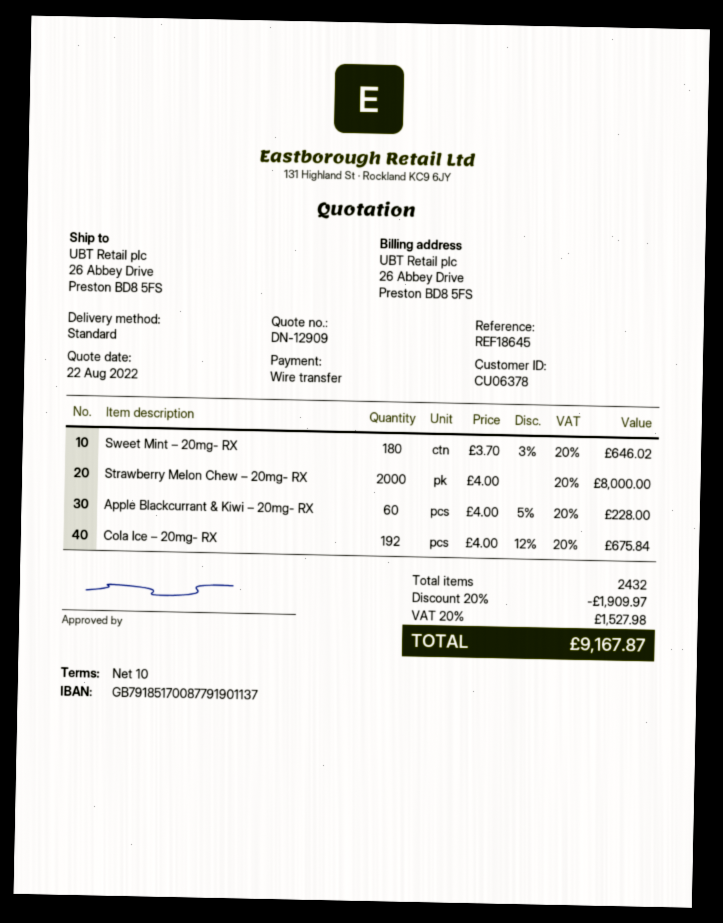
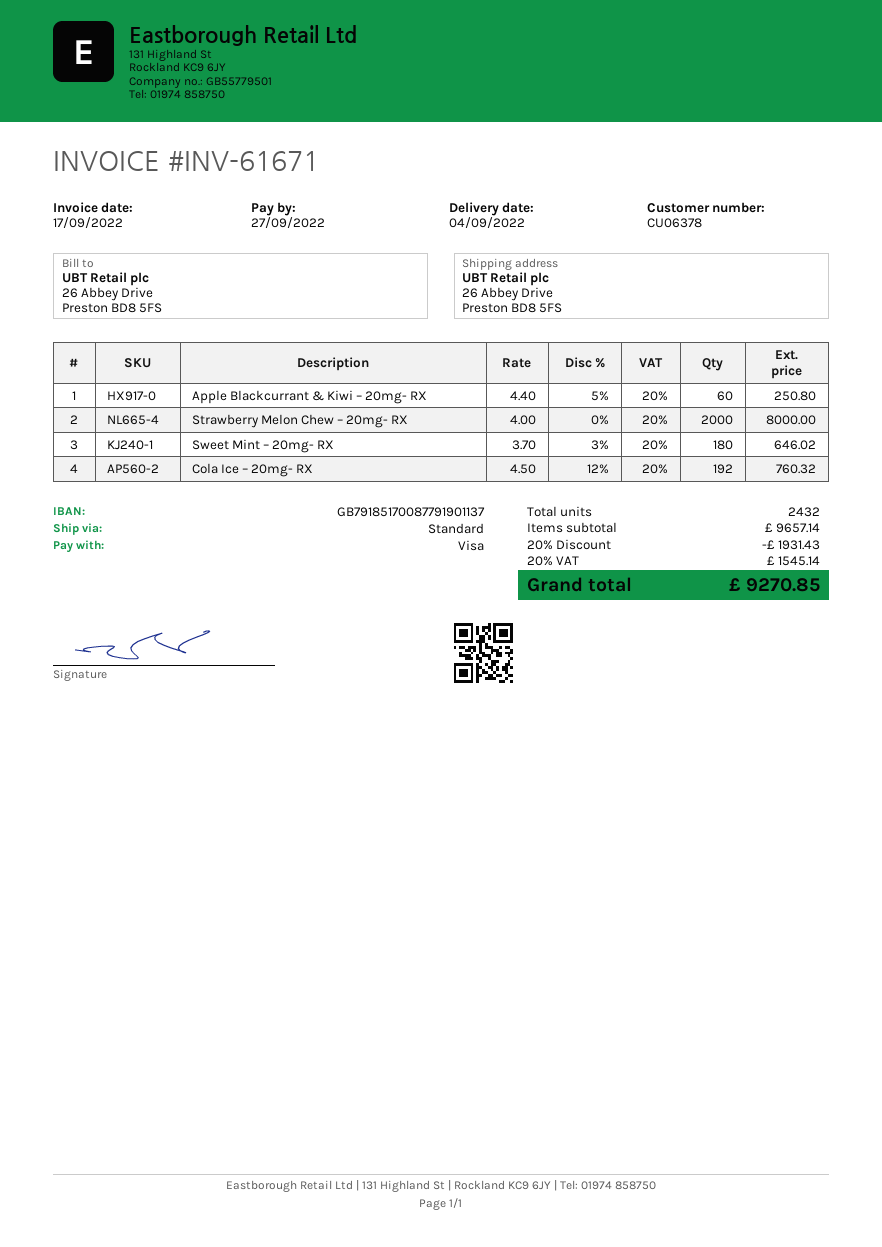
payment method: bank transfer -> Visa
Apple Blackcurrant & Kiwi – 20mg- RX: 60 x 4.00 - 5% = 228.00 -> 60 x 4.40 - 5% = 250.80
Cola Ice – 20mg- RX: 192 x 4.00 - 12% = 675.84 -> 192 x 4.50 - 12% = 760.32
discount: 20% = 1909.97 -> 20% = 1931.43
tax: 20% = 1527.98 -> 20% = 1545.14
total: 9167.87 -> 9270.85

